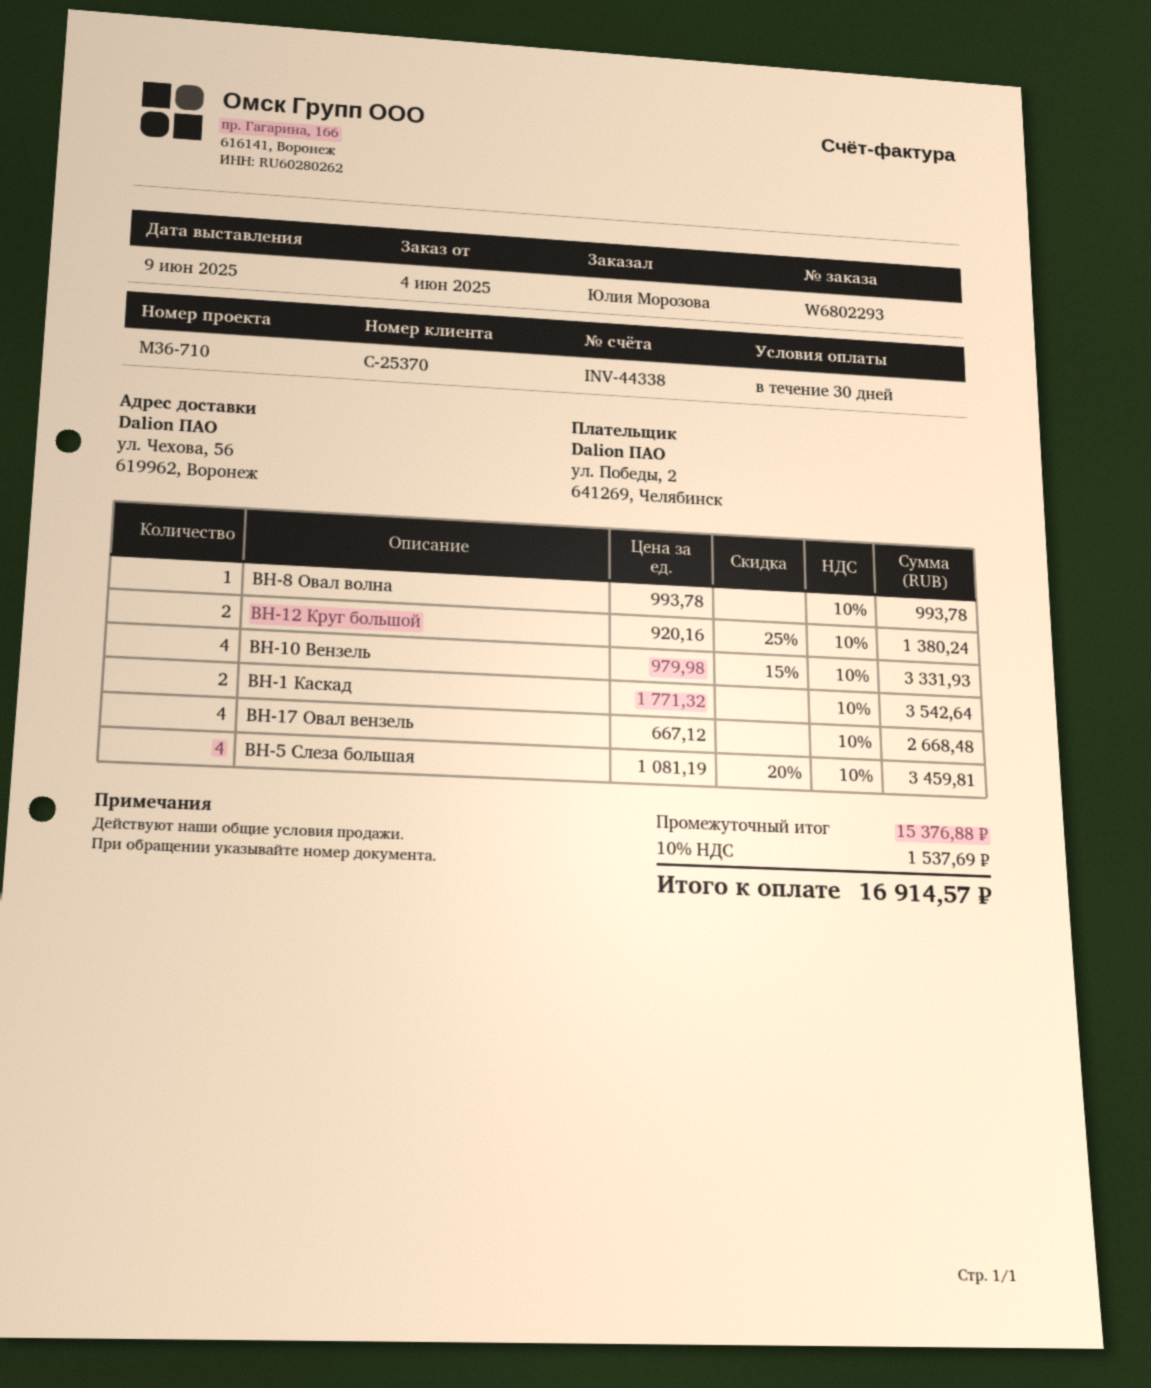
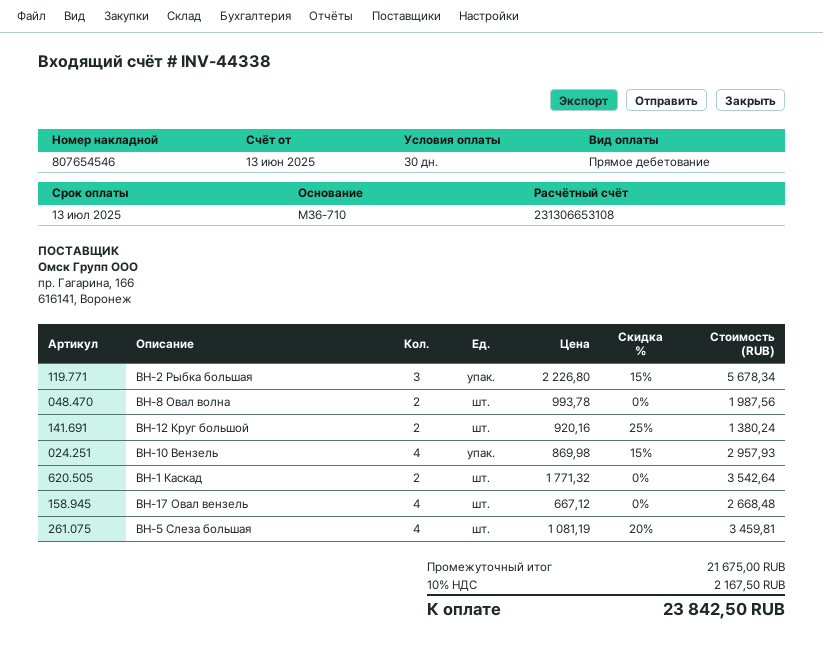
invoice date: 2025-06-09 -> 2025-06-13
ВН-8 Овал волна: 1 x 993.78 = 993.78 -> 2 x 993.78 = 1987.56
ВН-10 Вензель: 4 x 979.98 - 15% = 3331.93 -> 4 x 869.98 - 15% = 2957.93
ВН-2 Рыбка большая: none -> 3 x 2226.80 - 15% = 5678.34
subtotal: 15376.88 -> 21675.00
tax: 10% = 1537.69 -> 10% = 2167.50
total: 16914.57 -> 23842.50

